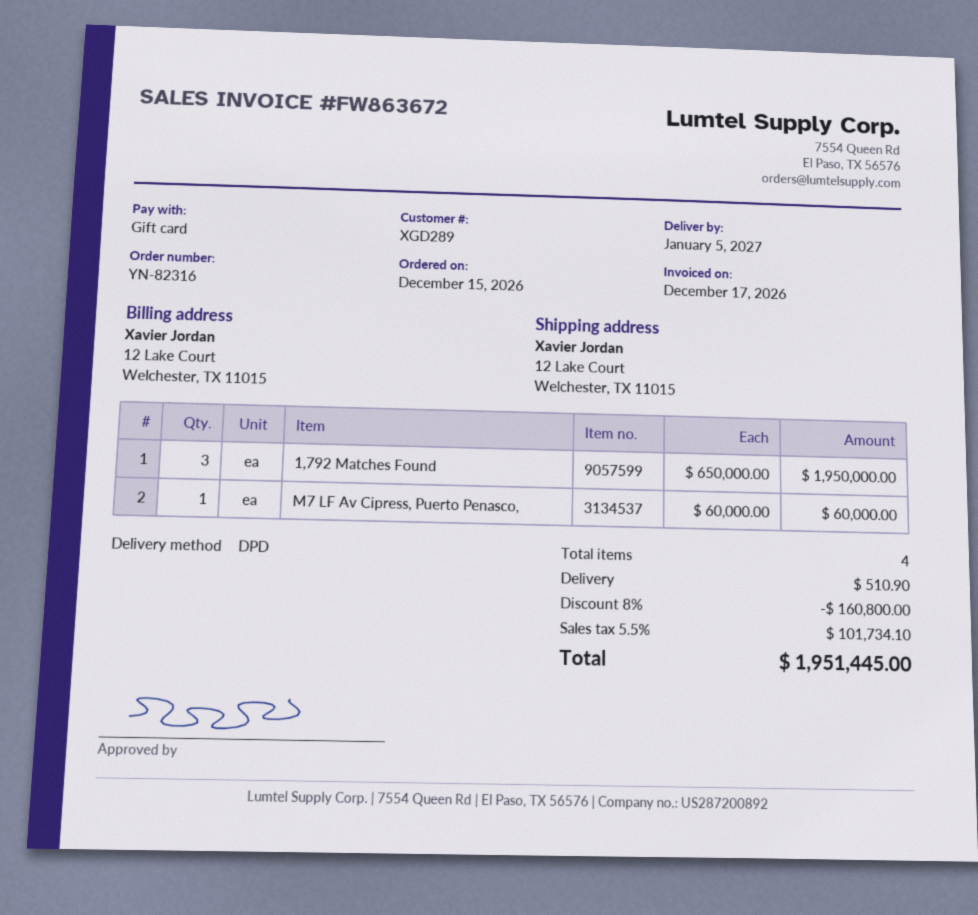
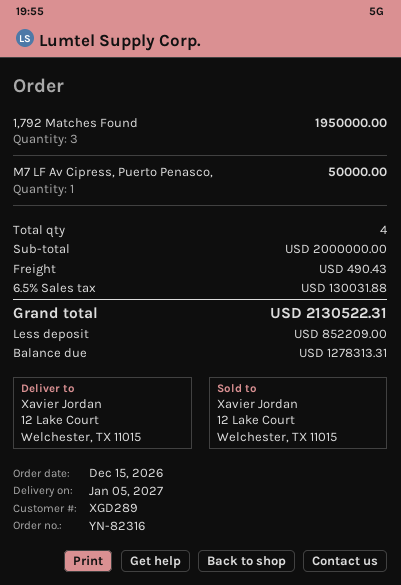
M7 LF Av Cipress, Puerto Penasco,: 1 for 60000.00 -> 1 for 50000.00
discount: 8% = 160800.00 -> none
shipping: 510.90 -> 490.43
tax: 5.5% = 101734.10 -> 6.5% = 130031.88
total: 1951445.00 -> 2130522.31

